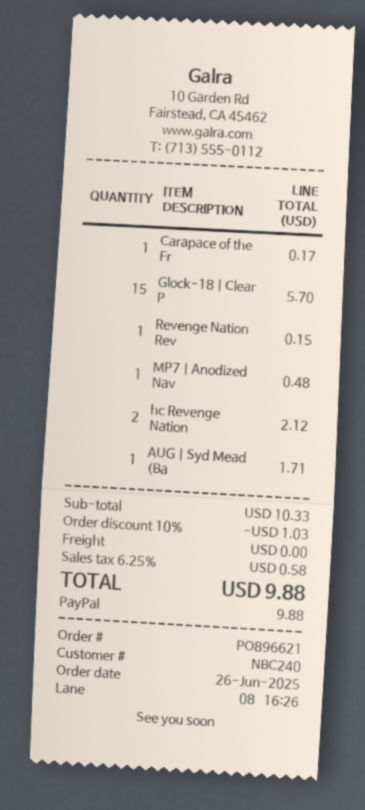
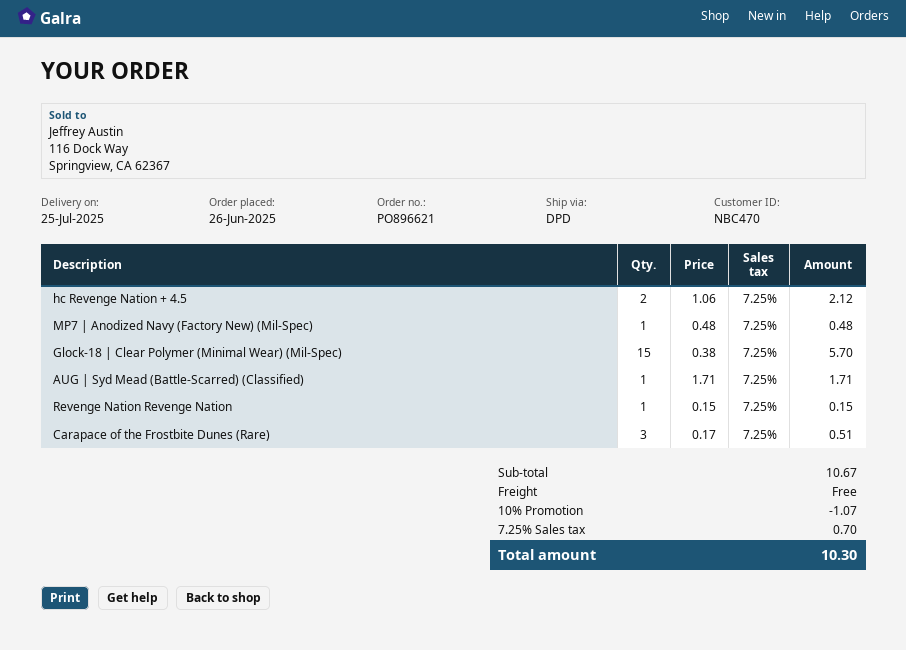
customer number: NBC240 -> NBC470
Carapace of the Fr: 1 for 0.17 -> 3 for 0.51
subtotal: 10.33 -> 10.67
discount: 10% = 1.03 -> 10% = 1.07
tax: 6.25% = 0.58 -> 7.25% = 0.70
total: 9.88 -> 10.30

